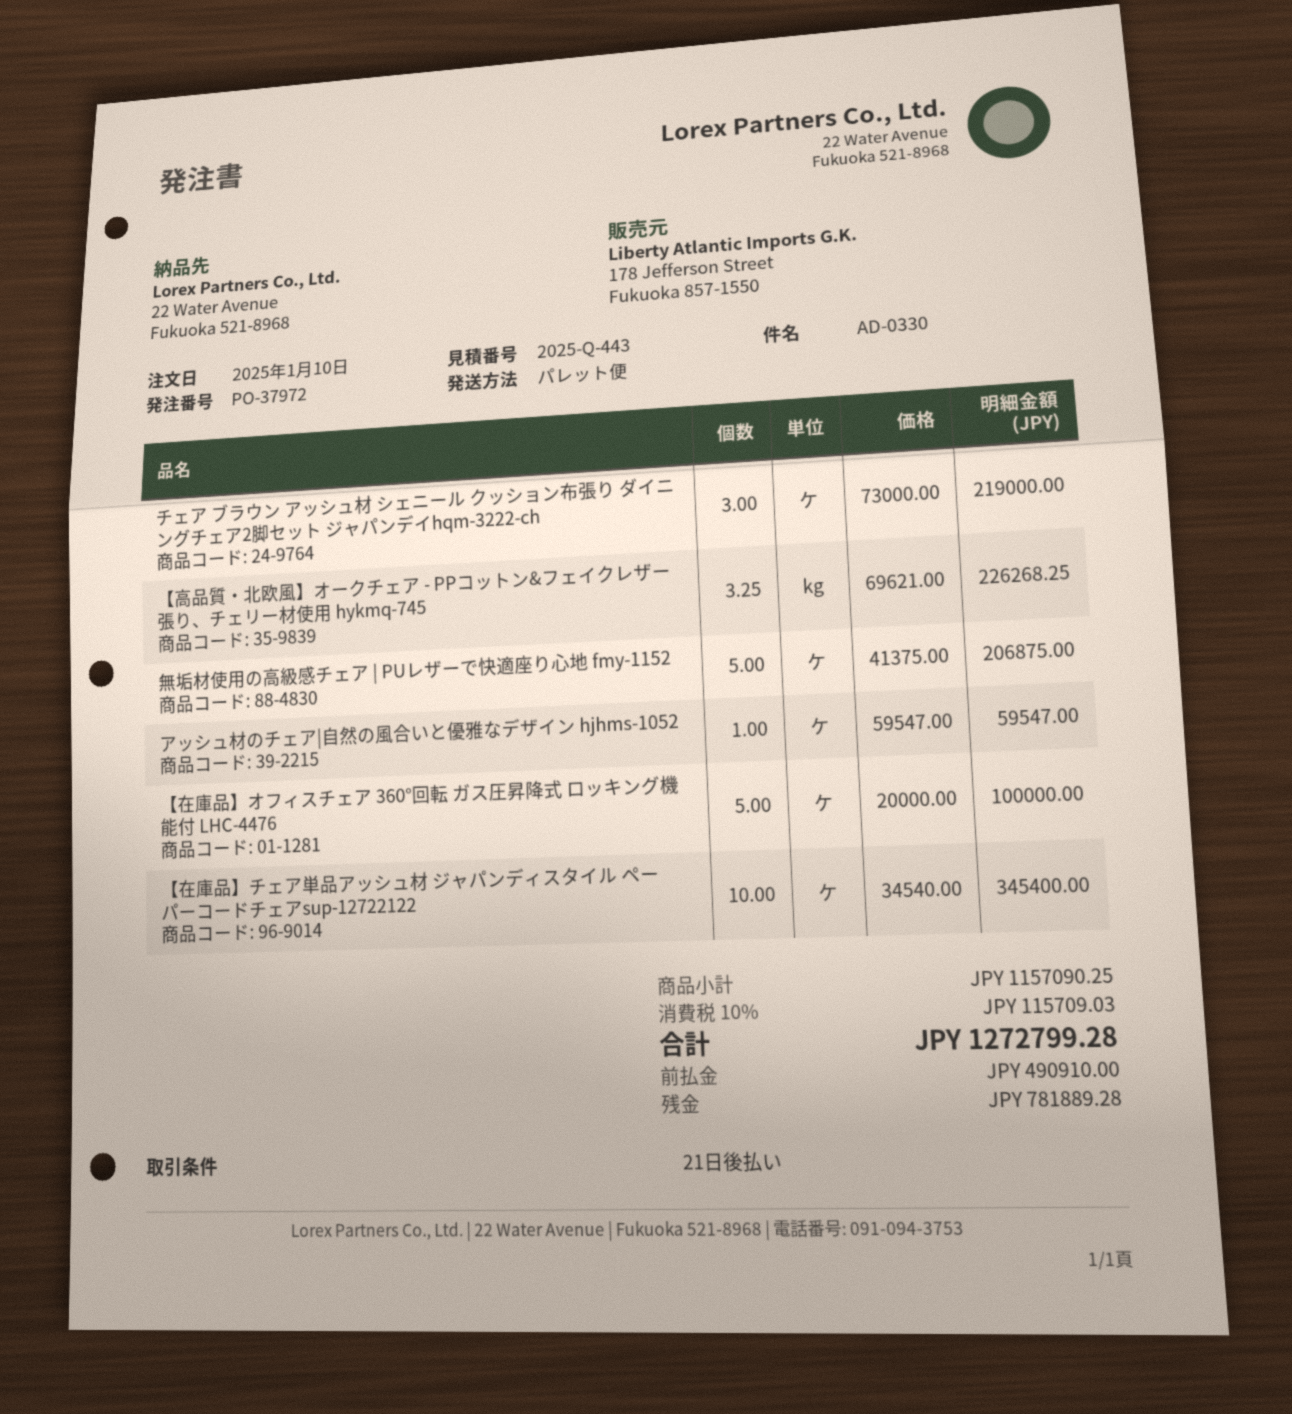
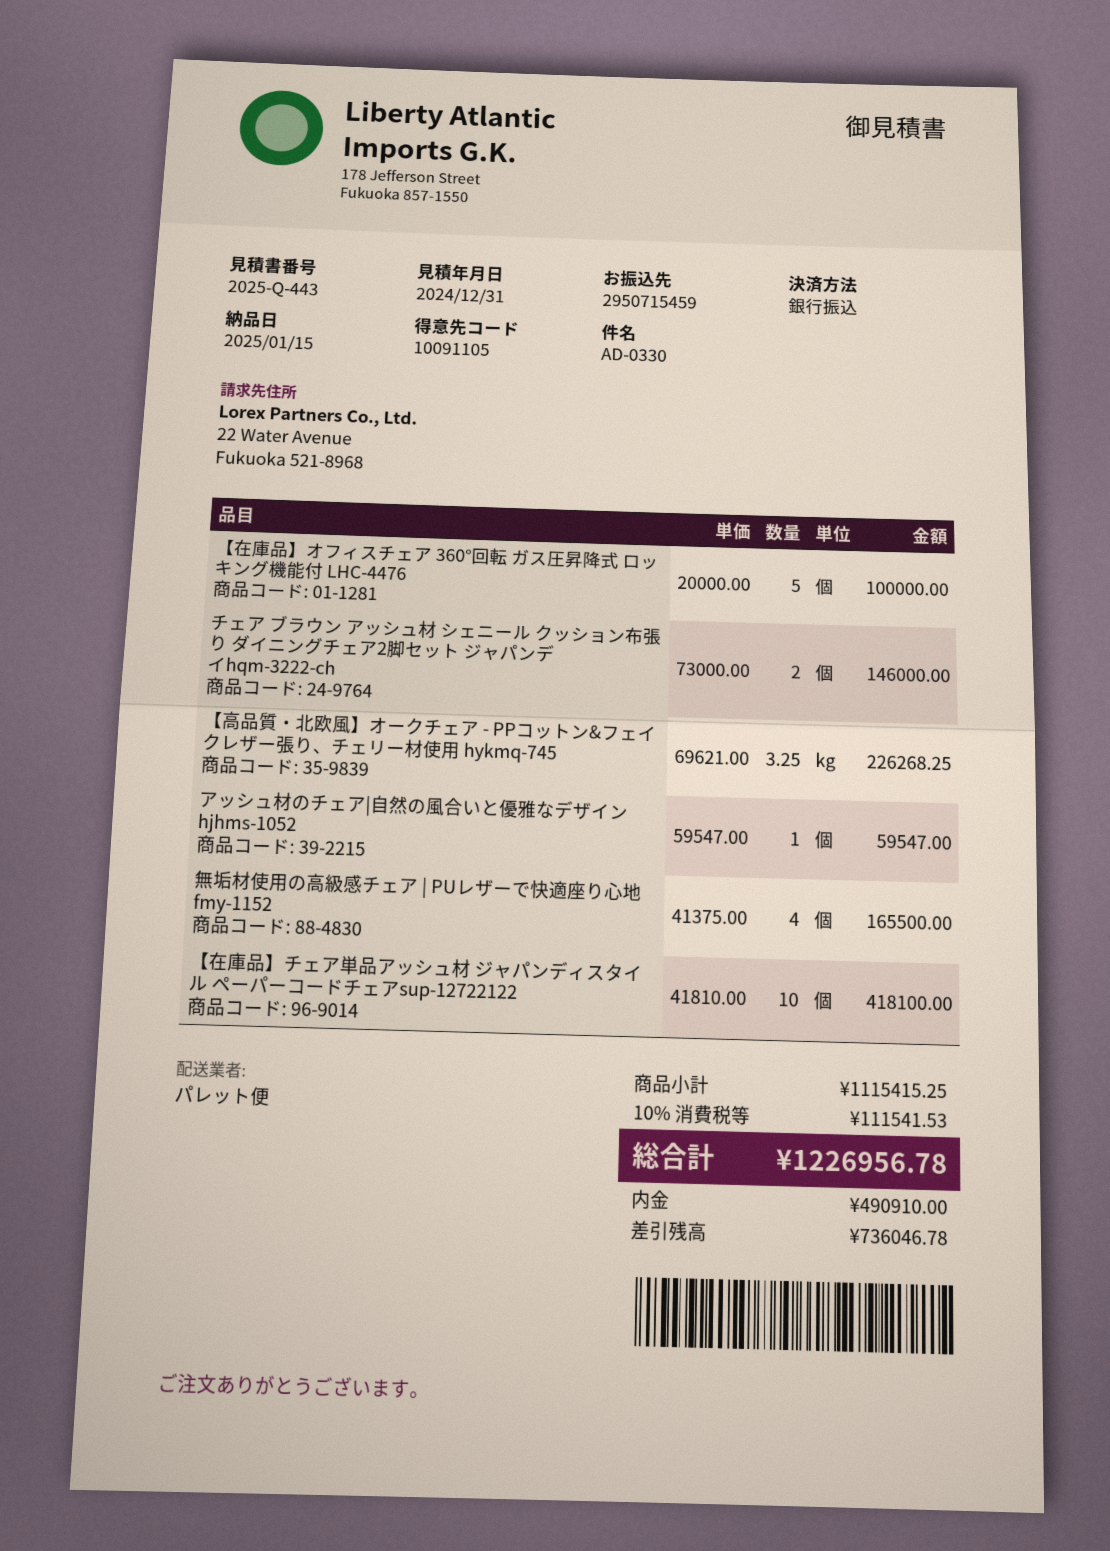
チェア ブラウン アッシュ材 シェニール クッション布張り ダイニングチェア2脚セット ジャパンデイhqm-3222-ch: 3 x 73000.00 = 219000.00 -> 2 x 73000.00 = 146000.00
無垢材使用の高級感チェア | PUレザーで快適座り心地 fmy-1152: 5 x 41375.00 = 206875.00 -> 4 x 41375.00 = 165500.00
【在庫品】チェア単品アッシュ材 ジャパンディスタイル ペーパーコードチェアsup-12722122: 10 x 34540.00 = 345400.00 -> 10 x 41810.00 = 418100.00
subtotal: 1157090.25 -> 1115415.25
tax: 10% = 115709.03 -> 10% = 111541.53
total: 1272799.28 -> 1226956.78
balance: 781889.28 -> 736046.78

